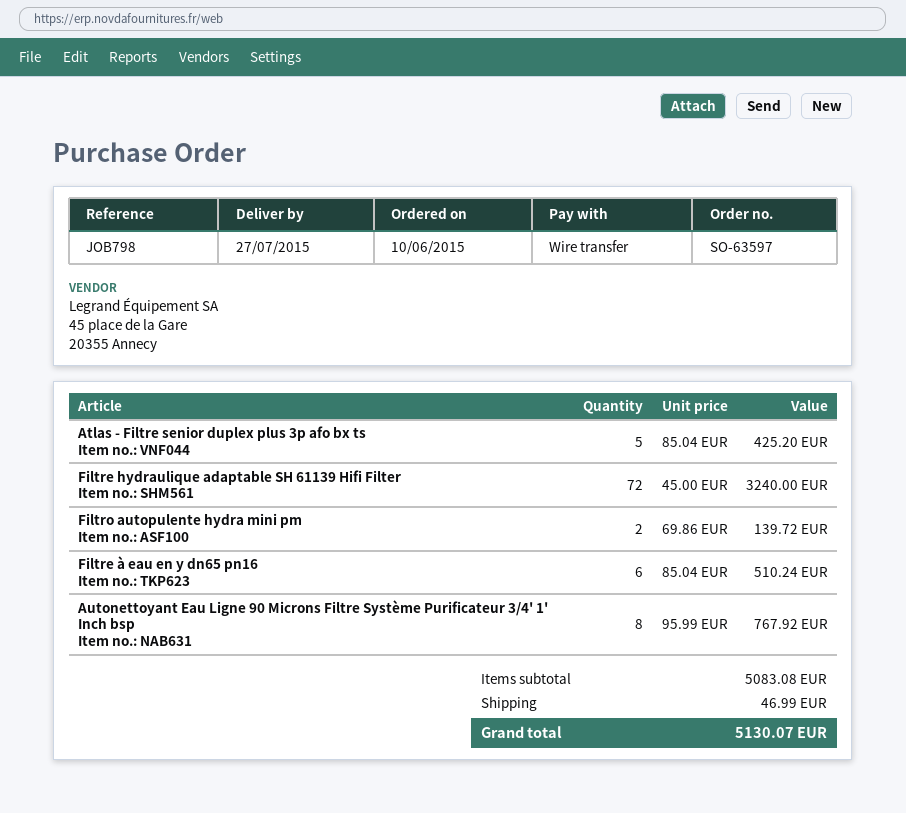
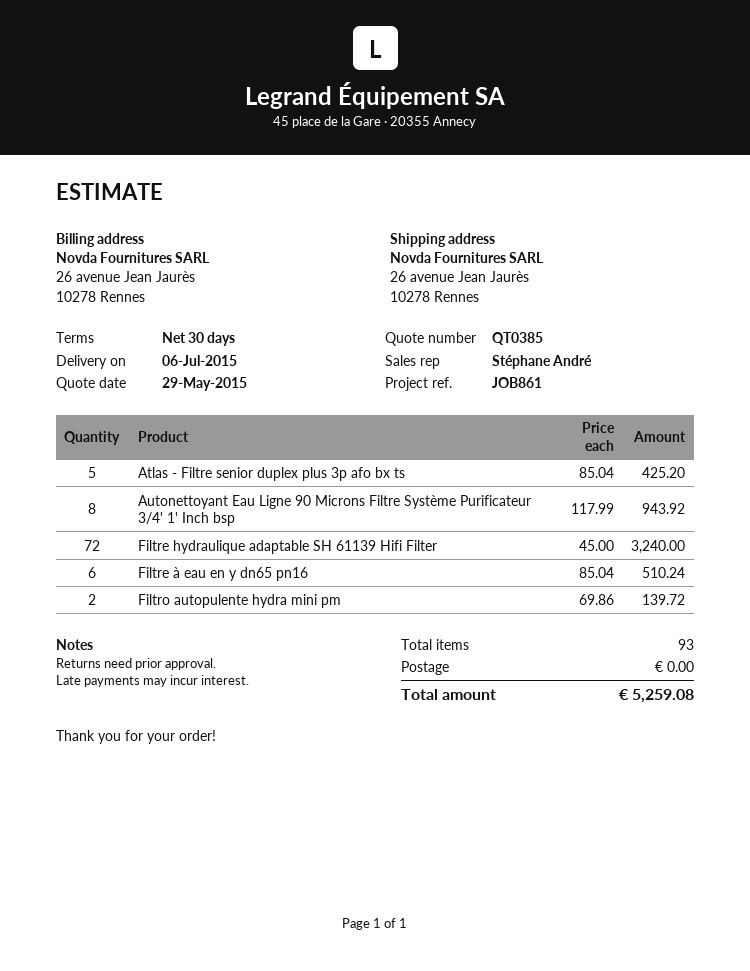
delivery date: 2015-07-27 -> 2015-07-06
reference: JOB798 -> JOB861
Autonettoyant Eau Ligne 90 Microns Filtre Système Purificateur 3/4' 1' Inch bsp: 8 x 95.99 = 767.92 -> 8 x 117.99 = 943.92
shipping: 46.99 -> 0.00
total: 5130.07 -> 5259.08

